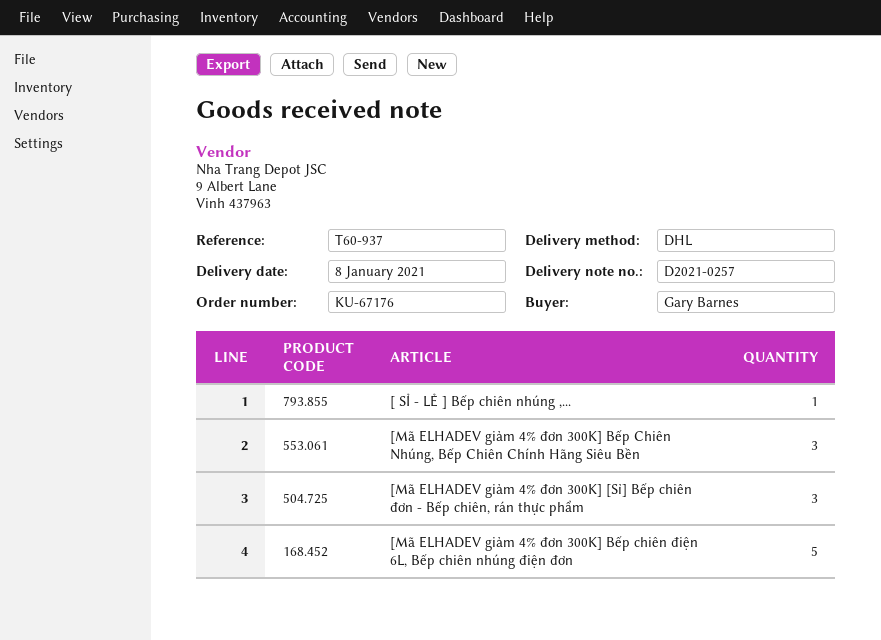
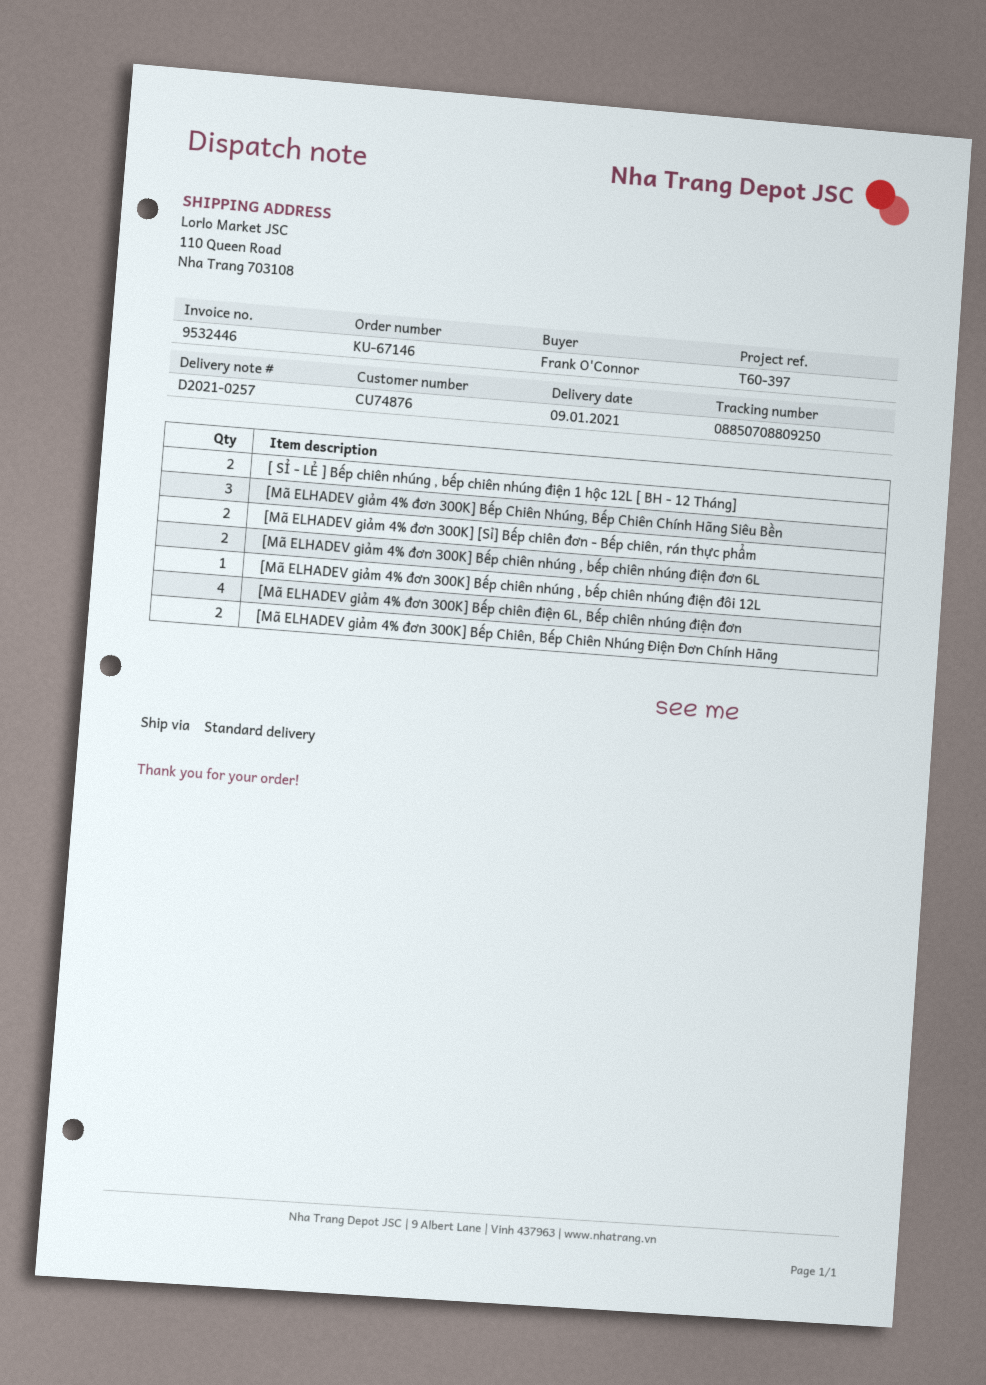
order number: KU-67176 -> KU-67146
delivery date: 2021-01-08 -> 2021-01-09
reference: T60-937 -> T60-397
ordered by: Gary Barnes -> Frank O'Connor
shipping method: DHL -> standard
[ SỈ - LẺ ] Bếp chiên nhúng ,...: 1 -> 2
[Mã ELHADEV giảm 4% đơn 300K] [Sỉ] Bếp chiên đơn - Bếp chiên, rán thực phẩm: 3 -> 2
[Mã ELHADEV giảm 4% đơn 300K] Bếp chiên điện 6L, Bếp chiên nhúng điện đơn: 5 -> 4
[Mã ELHADEV giảm 4% đơn 300K] Bếp chiên nhúng , bếp chiên nhúng điện đơn 6L: none -> 2
[Mã ELHADEV giảm 4% đơn 300K] Bếp chiên nhúng , bếp chiên nhúng điện đôi 12L: none -> 1
[Mã ELHADEV giảm 4% đơn 300K] Bếp Chiên, Bếp Chiên Nhúng Điện Đơn Chính Hãng: none -> 2

